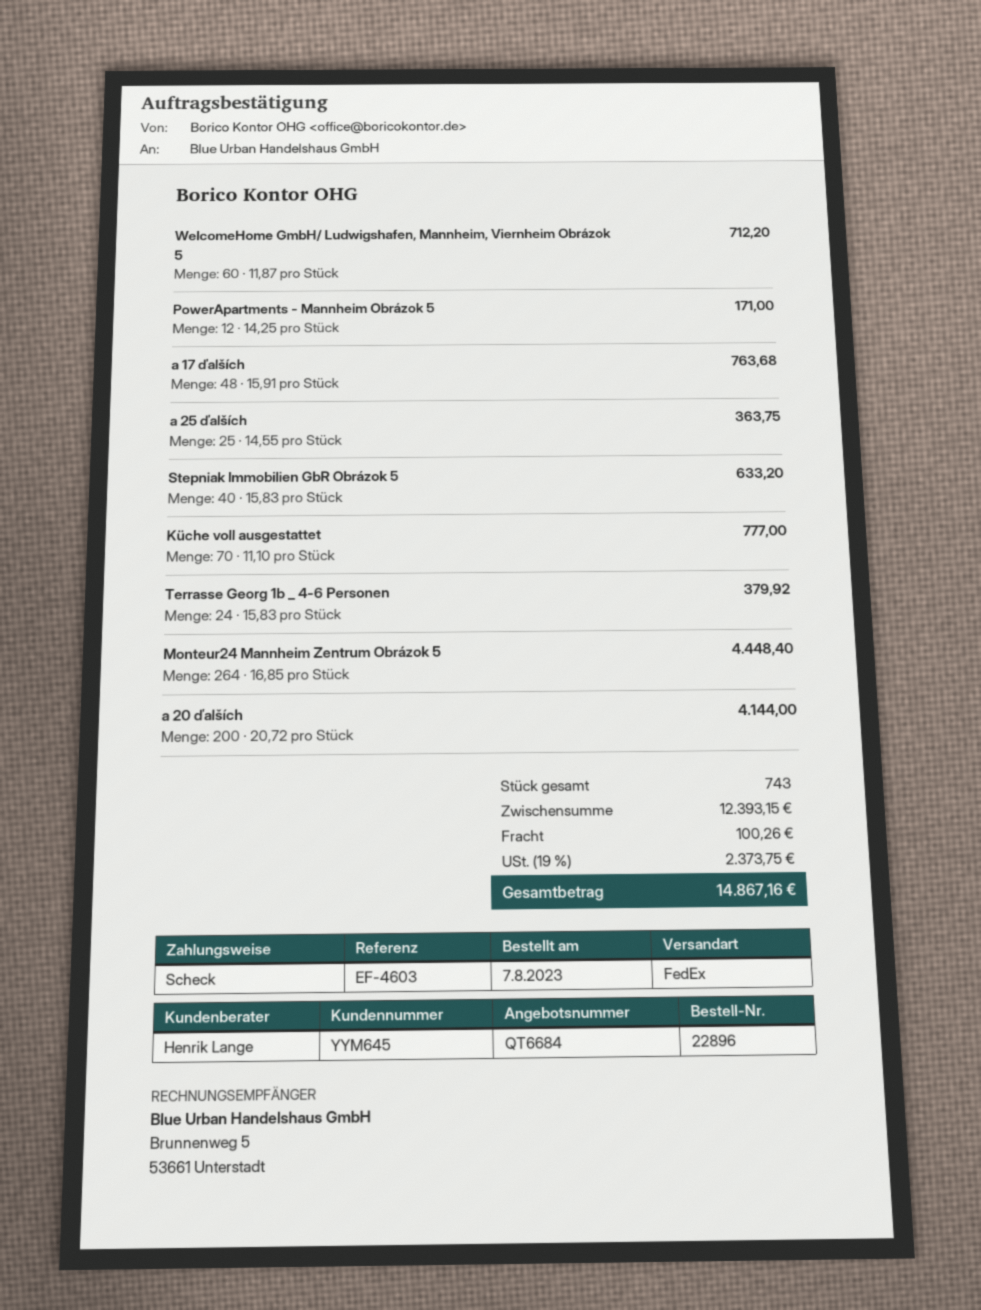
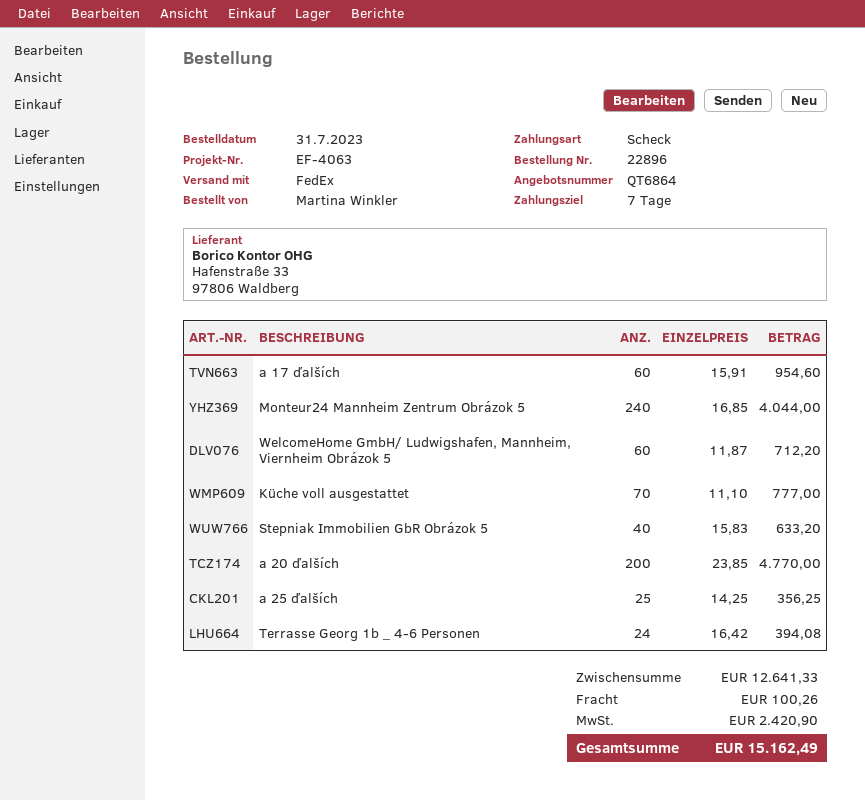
quote number: QT6684 -> QT6864
order date: 2023-08-07 -> 2023-07-31
reference: EF-4603 -> EF-4063
PowerApartments - Mannheim Obrázok 5: 12 x 14.25 = 171.00 -> none
a 17 ďalších: 48 x 15.91 = 763.68 -> 60 x 15.91 = 954.60
a 25 ďalších: 25 x 14.55 = 363.75 -> 25 x 14.25 = 356.25
Terrasse Georg 1b _ 4-6 Personen: 24 x 15.83 = 379.92 -> 24 x 16.42 = 394.08
Monteur24 Mannheim Zentrum Obrázok 5: 264 x 16.85 = 4448.40 -> 240 x 16.85 = 4044.00
a 20 ďalších: 200 x 20.72 = 4144.00 -> 200 x 23.85 = 4770.00
subtotal: 12393.15 -> 12641.33
tax: 2373.75 -> 2420.90
total: 14867.16 -> 15162.49

